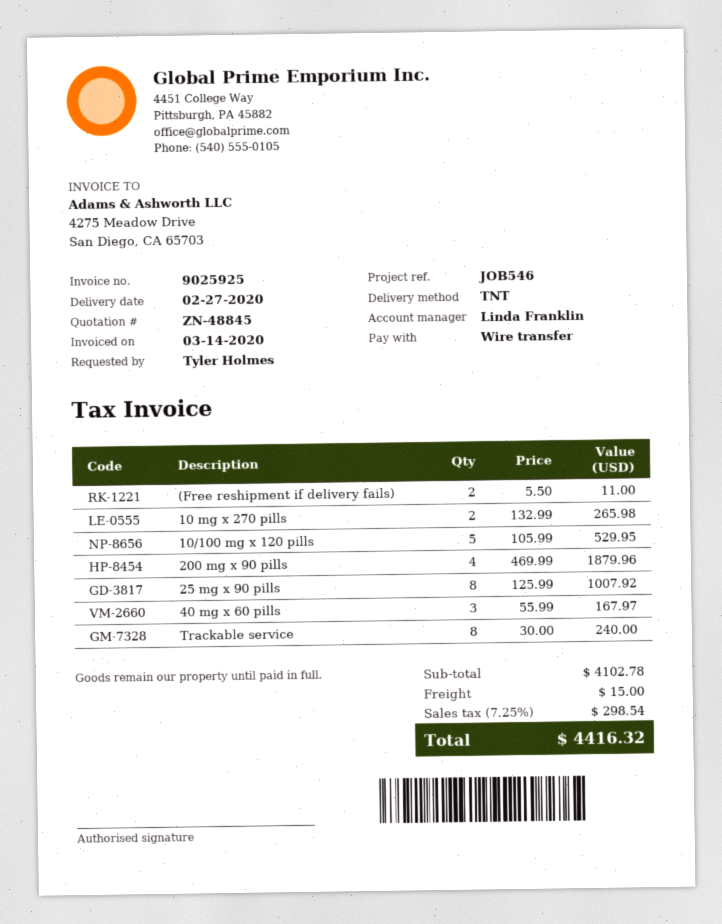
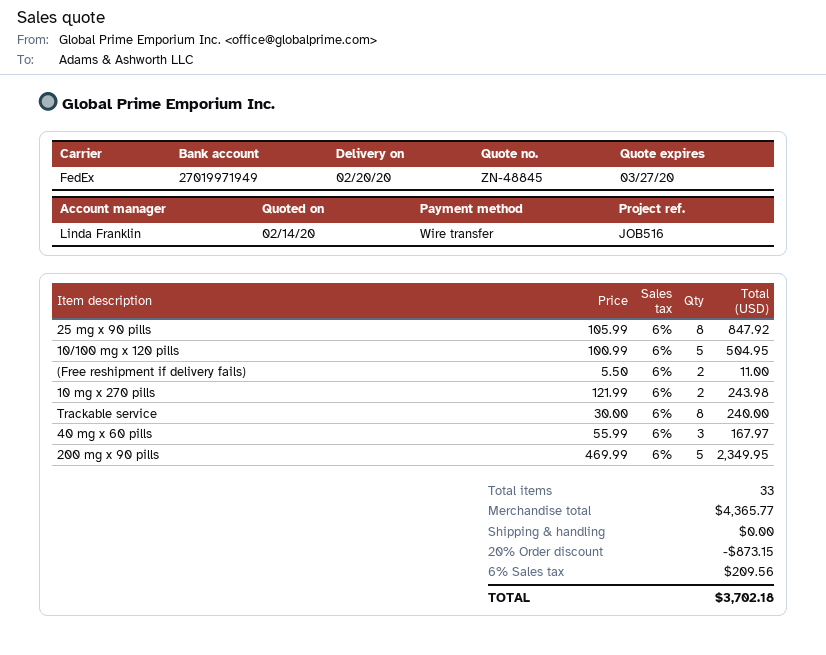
delivery date: 2020-02-27 -> 2020-02-20
reference: JOB546 -> JOB516
shipping method: TNT -> FedEx
10 mg x 270 pills: 2 x 132.99 = 265.98 -> 2 x 121.99 = 243.98
10/100 mg x 120 pills: 5 x 105.99 = 529.95 -> 5 x 100.99 = 504.95
200 mg x 90 pills: 4 x 469.99 = 1879.96 -> 5 x 469.99 = 2349.95
25 mg x 90 pills: 8 x 125.99 = 1007.92 -> 8 x 105.99 = 847.92
subtotal: 4102.78 -> 4365.77
discount: none -> 20% = 873.15
shipping: 15.00 -> 0.00
tax: 7.25% = 298.54 -> 6% = 209.56
total: 4416.32 -> 3702.18

